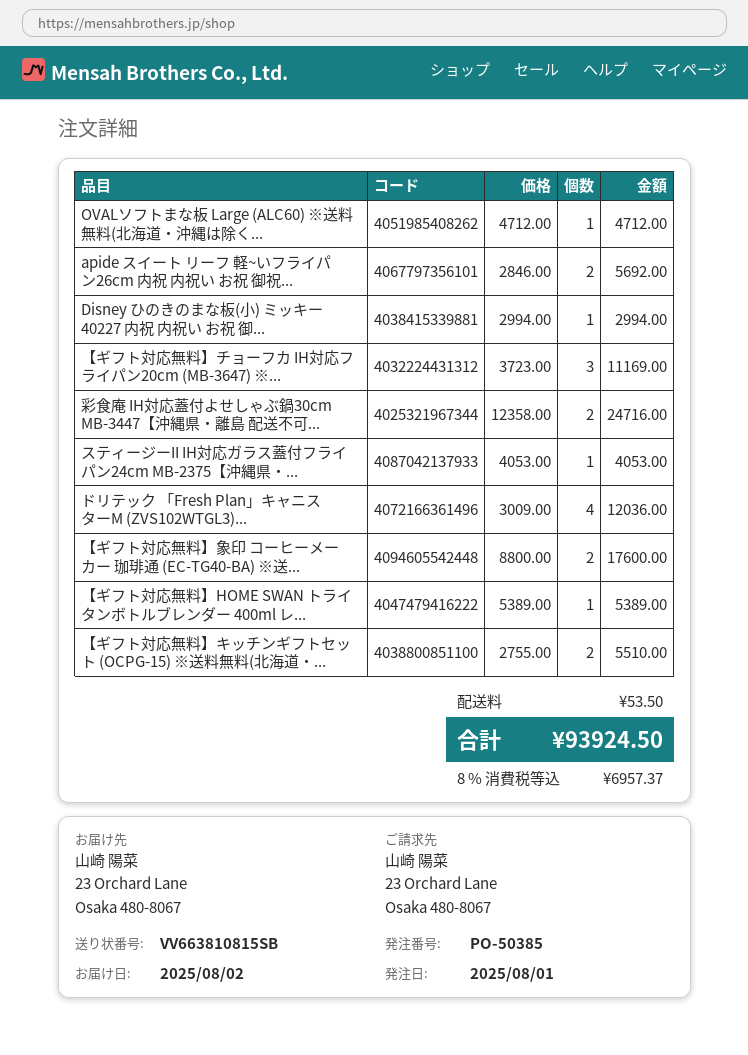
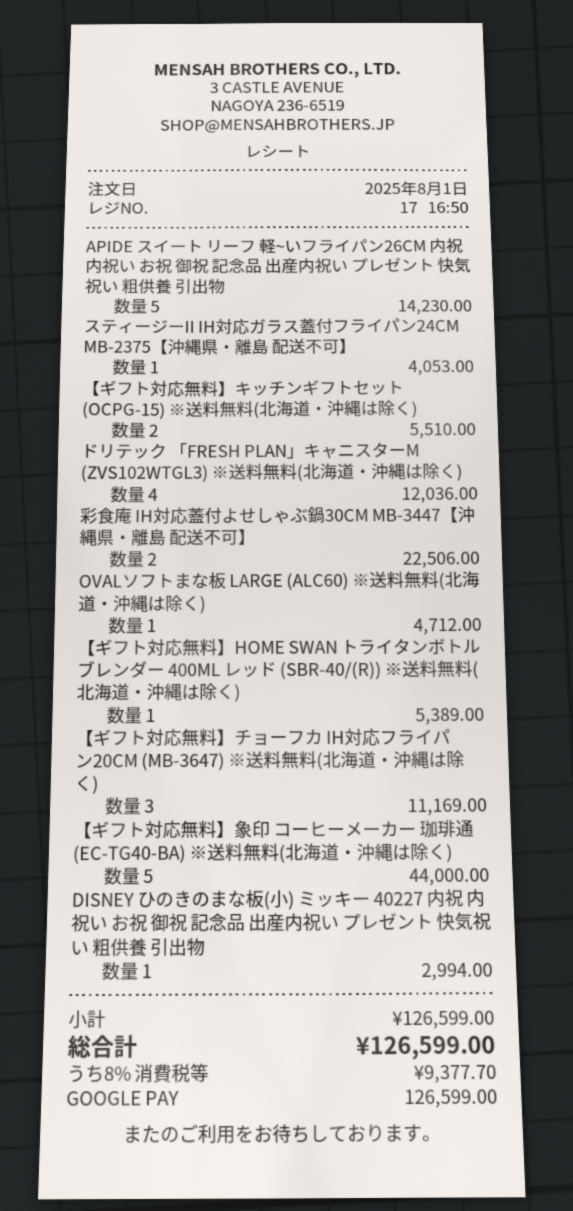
apide スイート リーフ 軽~いフライパン26cm 内祝 内祝い お祝 御祝...: 2 for 5692.00 -> 5 for 14230.00
彩食庵 IH対応蓋付よせしゃぶ鍋30cm MB-3447【沖縄県・離島 配送不可...: 2 for 24716.00 -> 2 for 22506.00
【ギフト対応無料】象印 コーヒーメーカー 珈琲通 (EC-TG40-BA) ※送...: 2 for 17600.00 -> 5 for 44000.00
shipping: 53.50 -> none
tax: 8% = 6957.37 -> 8% = 9377.70
total: 93924.50 -> 126599.00

